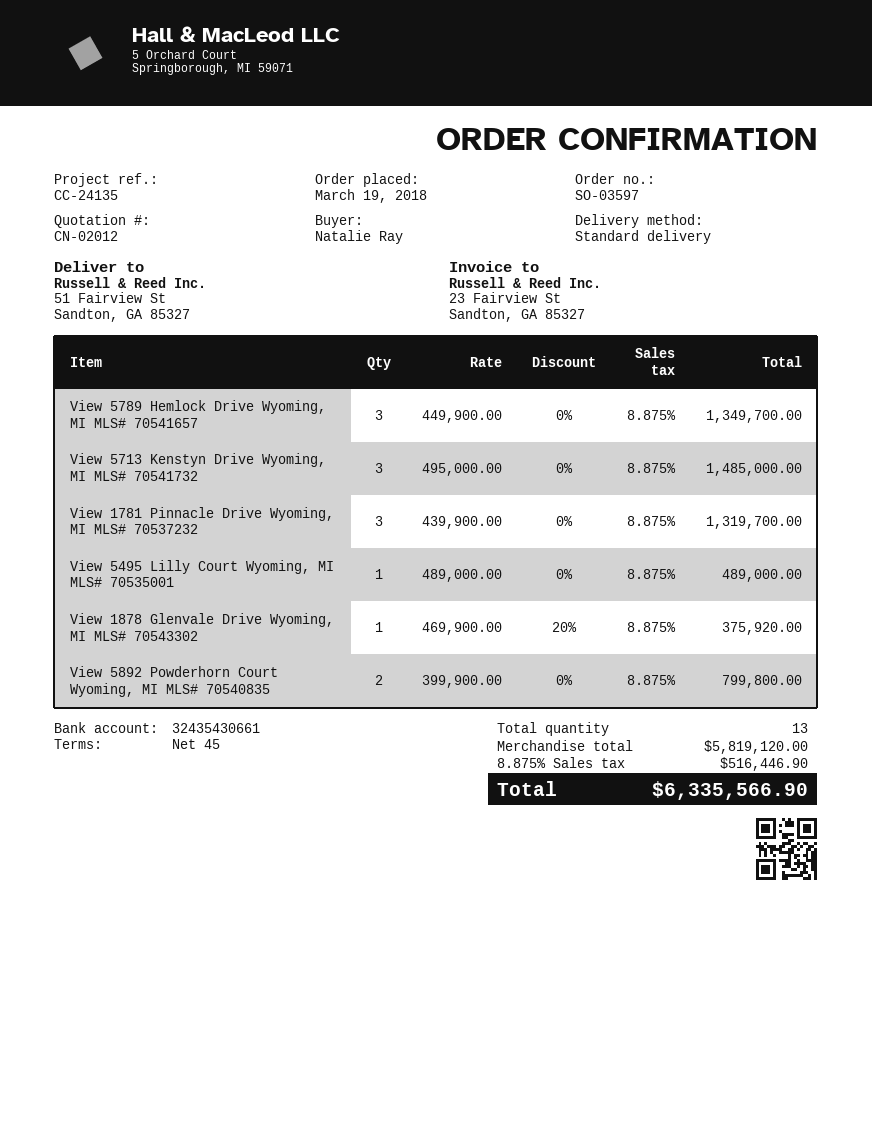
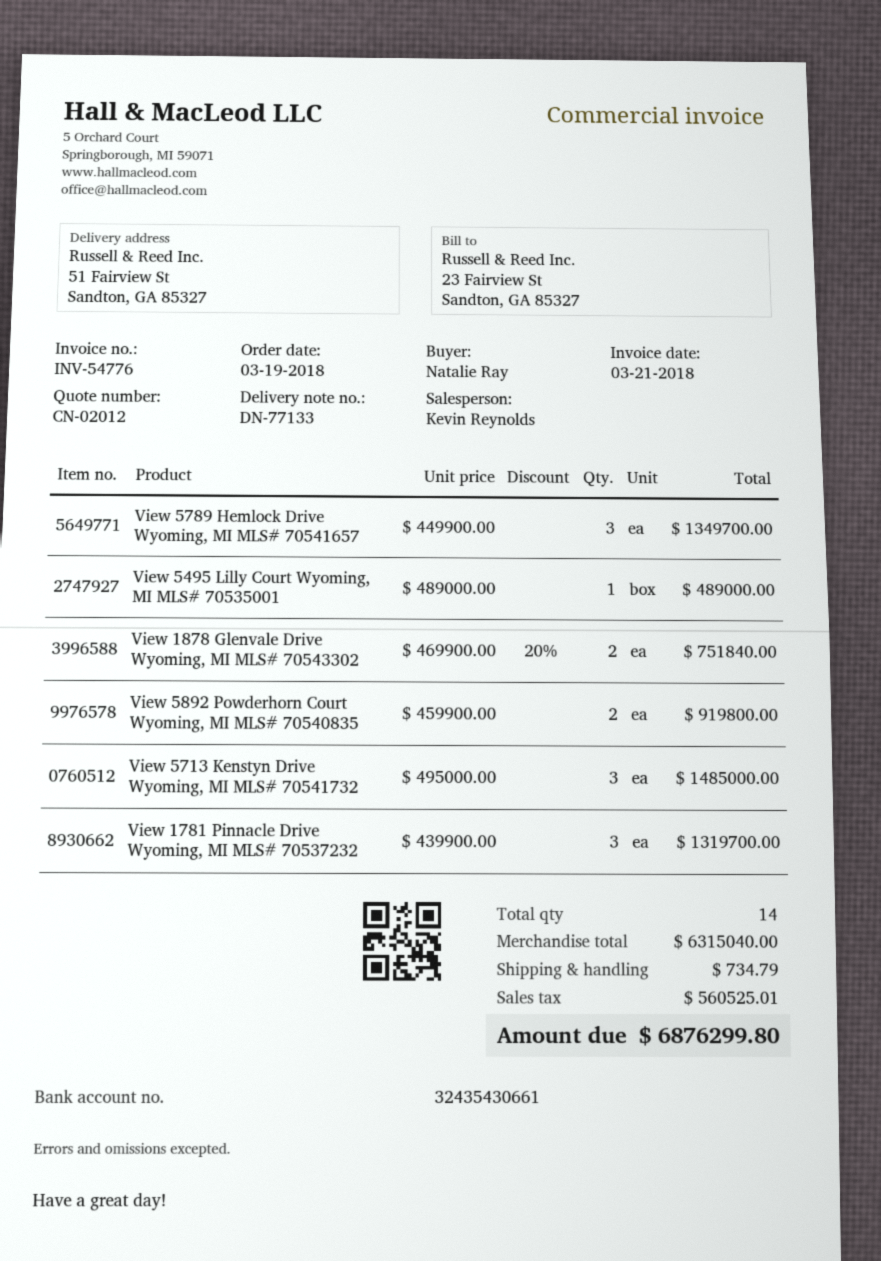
View 1878 Glenvale Drive Wyoming, MI MLS# 70543302: 1 x 469900.00 - 20% = 375920.00 -> 2 x 469900.00 - 20% = 751840.00
View 5892 Powderhorn Court Wyoming, MI MLS# 70540835: 2 x 399900.00 = 799800.00 -> 2 x 459900.00 = 919800.00
total quantity: 13 -> 14
subtotal: 5819120.00 -> 6315040.00
shipping: none -> 734.79
tax: 516446.90 -> 560525.01
total: 6335566.90 -> 6876299.80

